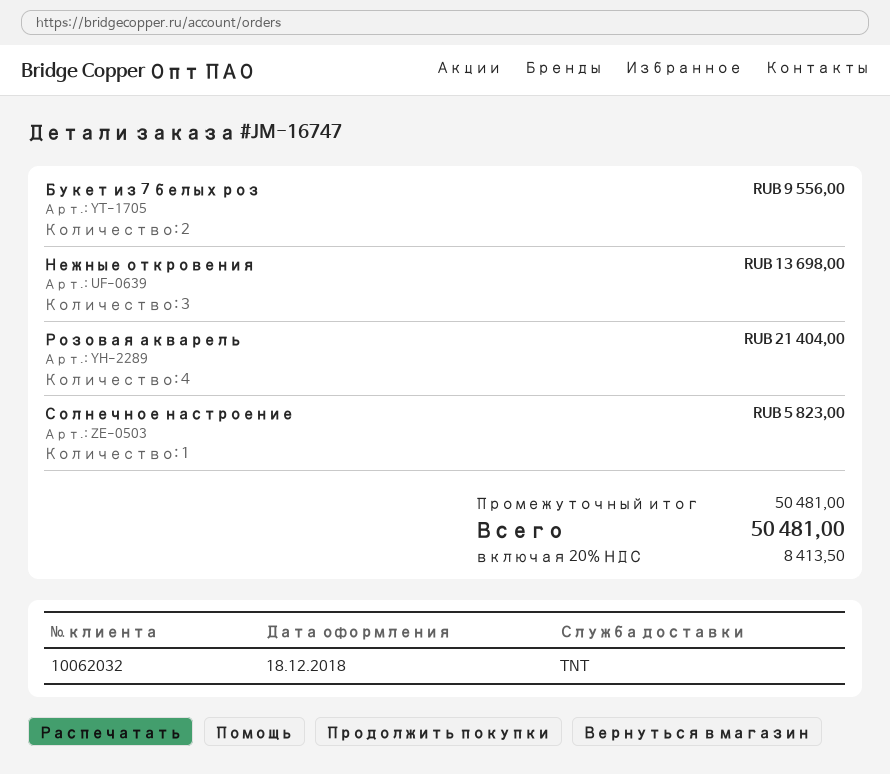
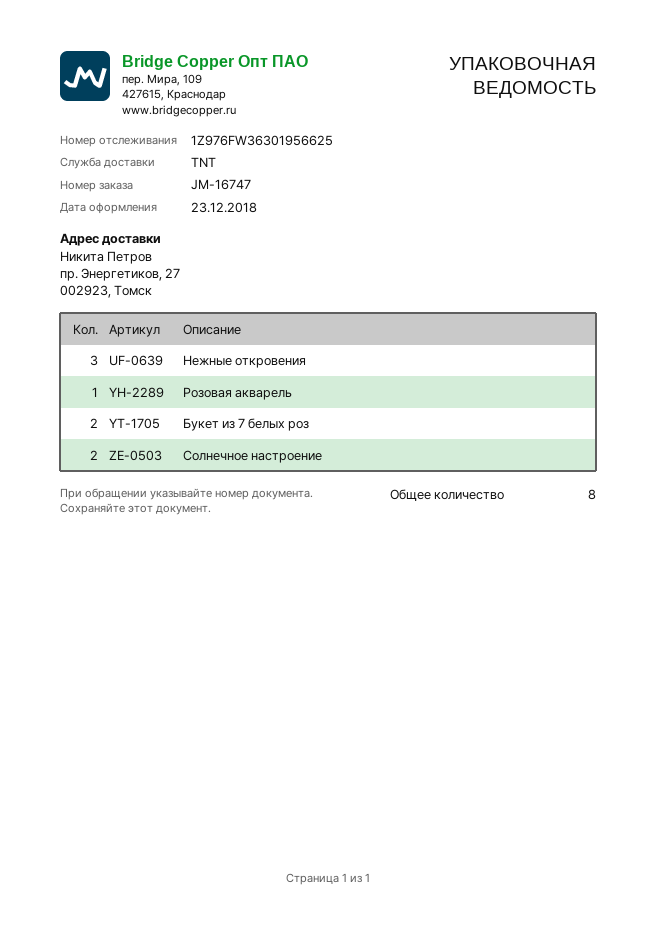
order date: 2018-12-18 -> 2018-12-23
Розовая акварель: 4 -> 1
Солнечное настроение: 1 -> 2

